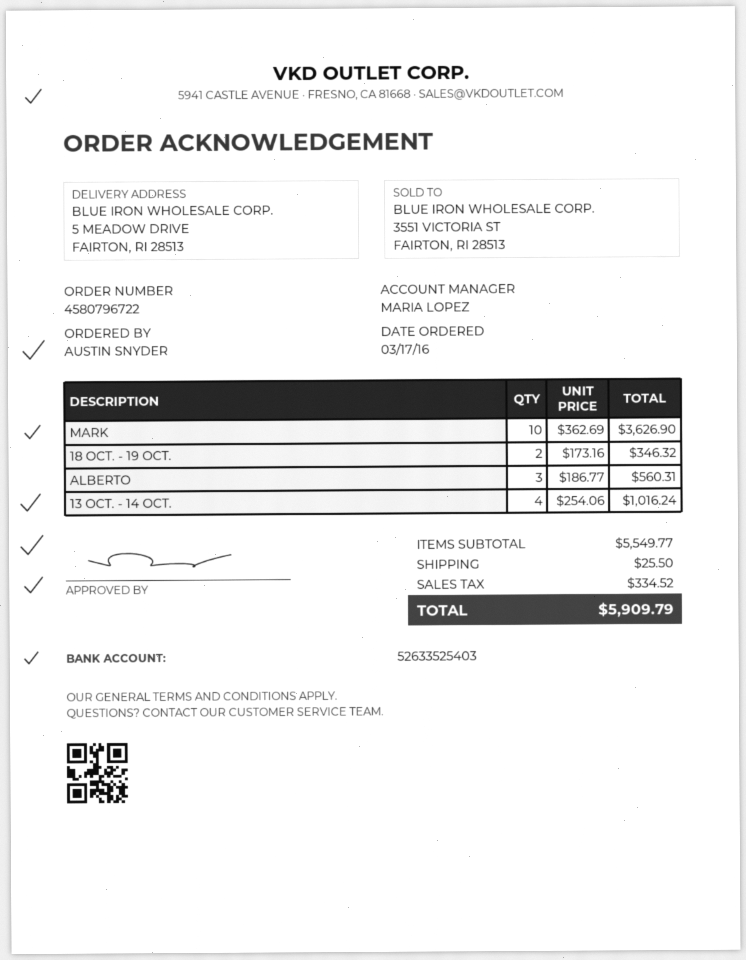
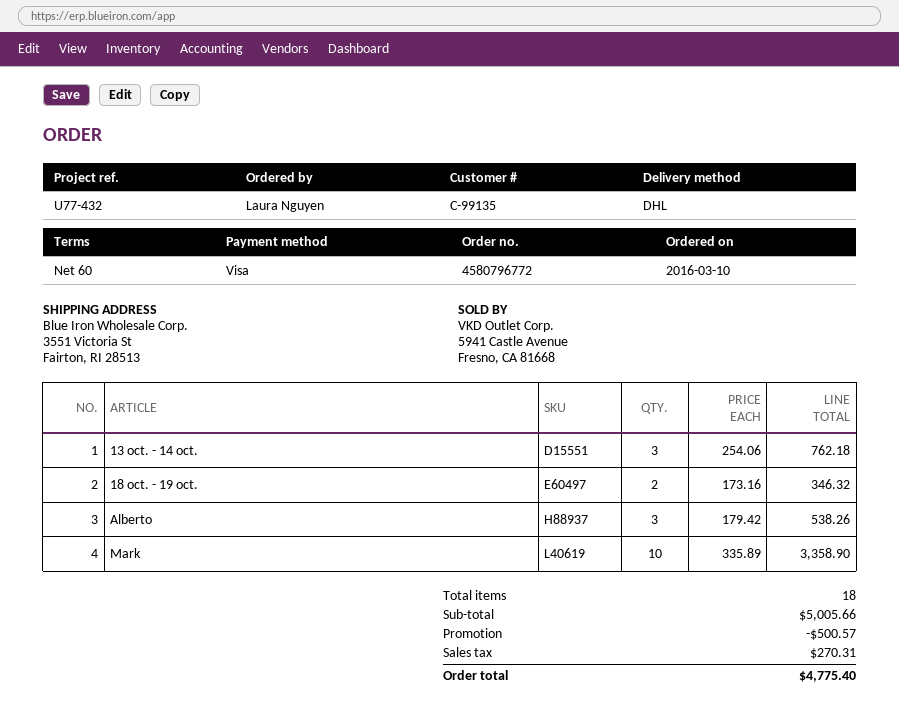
order number: 4580796722 -> 4580796772
order date: 2016-03-17 -> 2016-03-10
ordered by: AUSTIN SNYDER -> Laura Nguyen
ship to: 5 MEADOW DRIVE, FAIRTON, RI 28513 -> 3551 Victoria St, Fairton, RI 28513
MARK: 10 x 362.69 = 3626.90 -> 10 x 335.89 = 3358.90
ALBERTO: 3 x 186.77 = 560.31 -> 3 x 179.42 = 538.26
13 OCT. - 14 OCT.: 4 x 254.06 = 1016.24 -> 3 x 254.06 = 762.18
subtotal: 5549.77 -> 5005.66
discount: none -> 500.57
shipping: 25.50 -> none
tax: 334.52 -> 270.31
total: 5909.79 -> 4775.40

